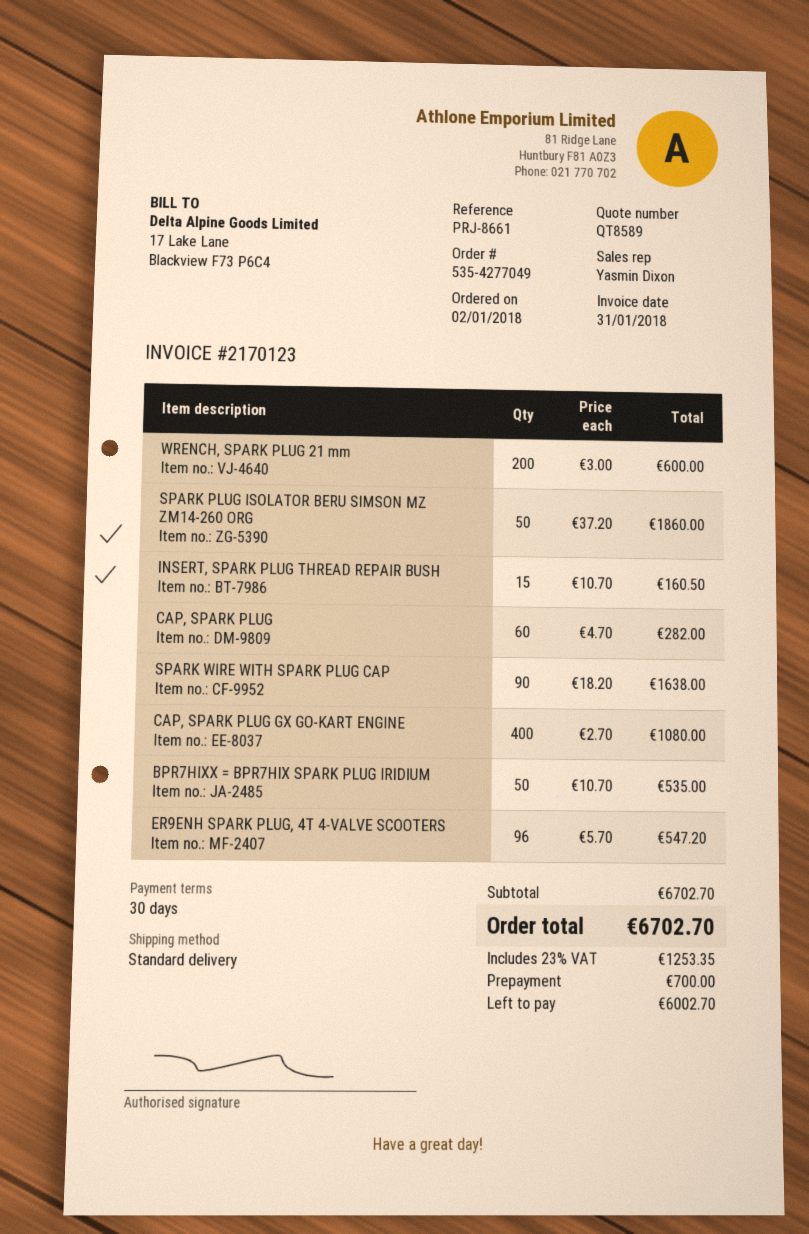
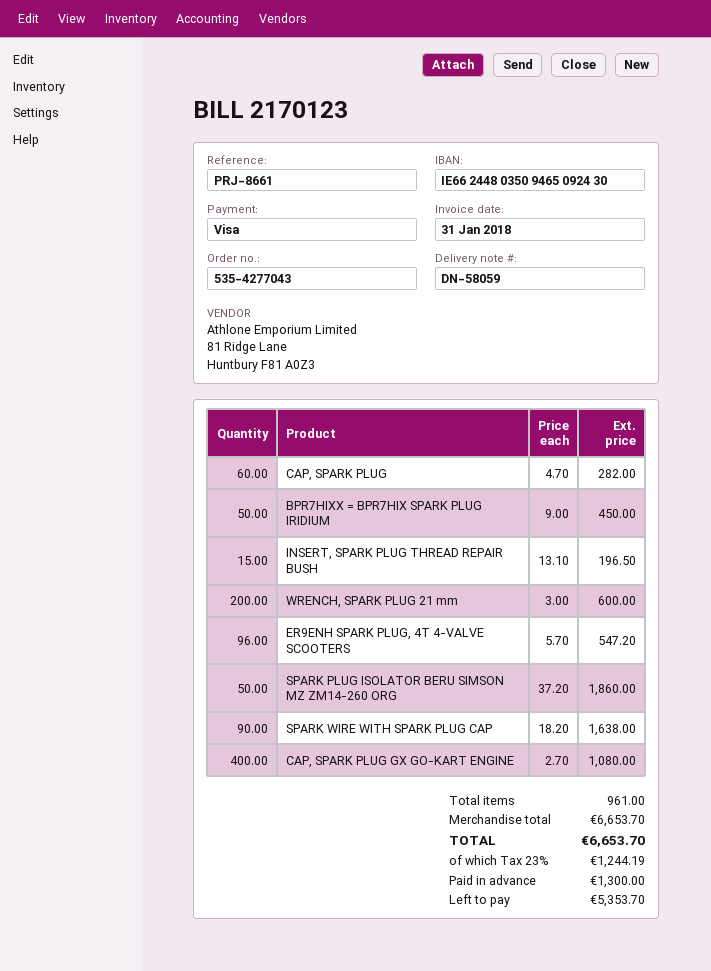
order number: 535-4277049 -> 535-4277043
INSERT, SPARK PLUG THREAD REPAIR BUSH: 15 x 10.70 = 160.50 -> 15 x 13.10 = 196.50
BPR7HIXX = BPR7HIX SPARK PLUG IRIDIUM: 50 x 10.70 = 535.00 -> 50 x 9.00 = 450.00
subtotal: 6702.70 -> 6653.70
tax: 23% = 1253.35 -> 23% = 1244.19
total: 6702.70 -> 6653.70
deposit: 700.00 -> 1300.00
balance: 6002.70 -> 5353.70

